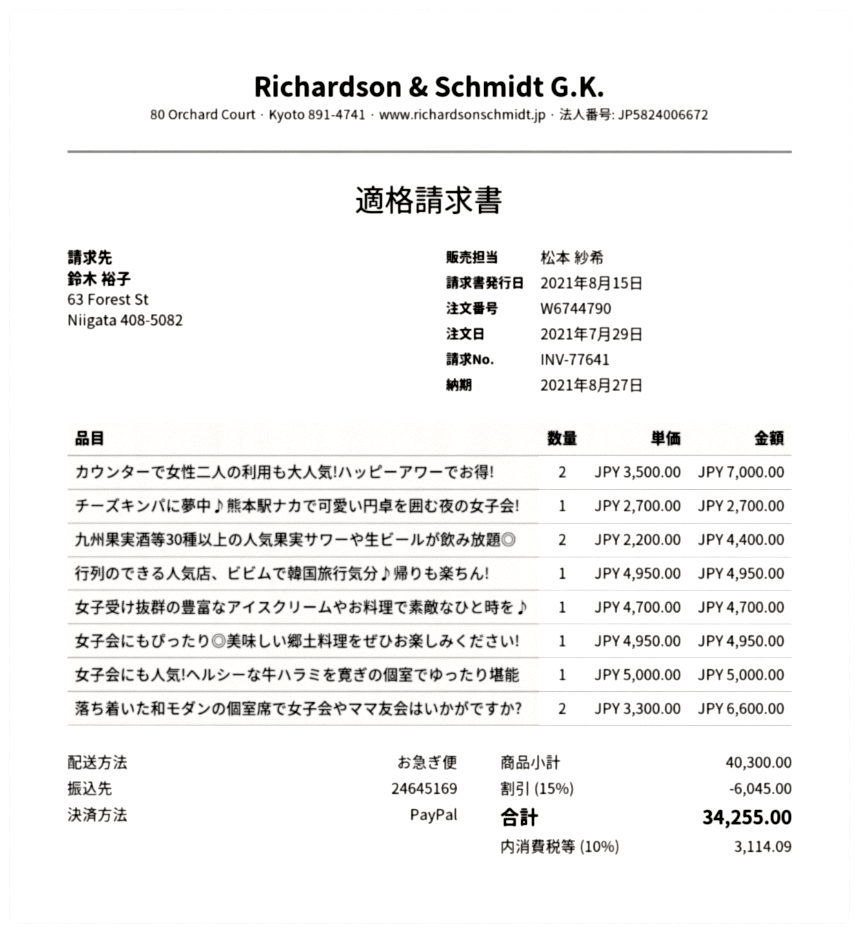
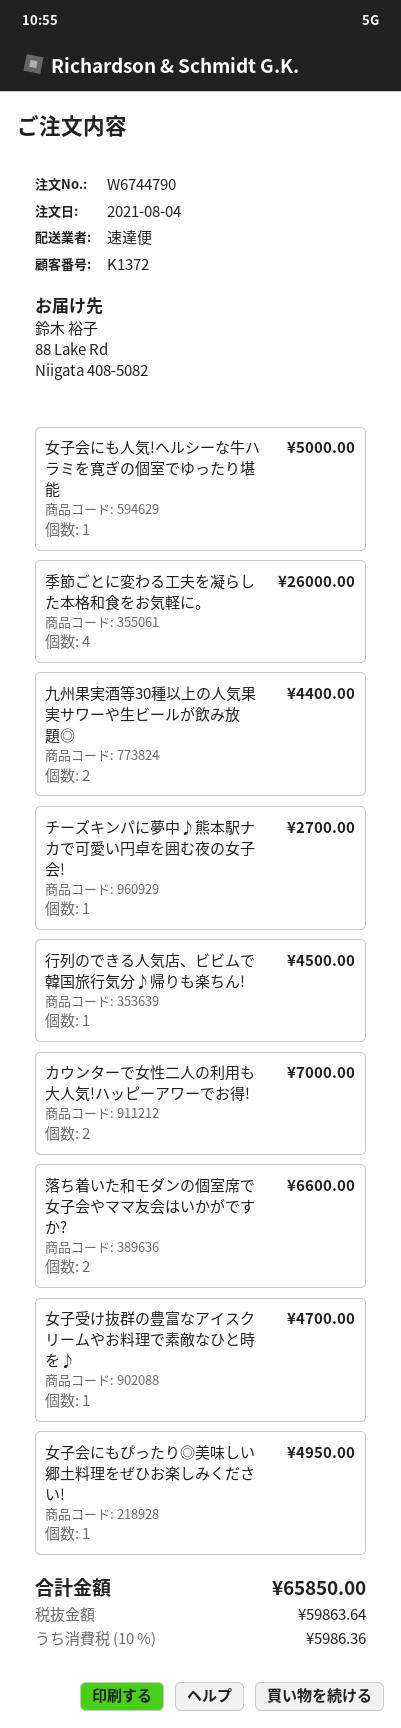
order date: 2021-07-29 -> 2021-08-04
行列のできる人気店、ビビムで韓国旅行気分♪帰りも楽ちん!: 1 for 4950.00 -> 1 for 4500.00
季節ごとに変わる工夫を凝らした本格和食をお気軽に。: none -> 4 for 26000.00
discount: 15% = 6045.00 -> none
tax: 10% = 3114.09 -> 10% = 5986.36
total: 34255.00 -> 65850.00

